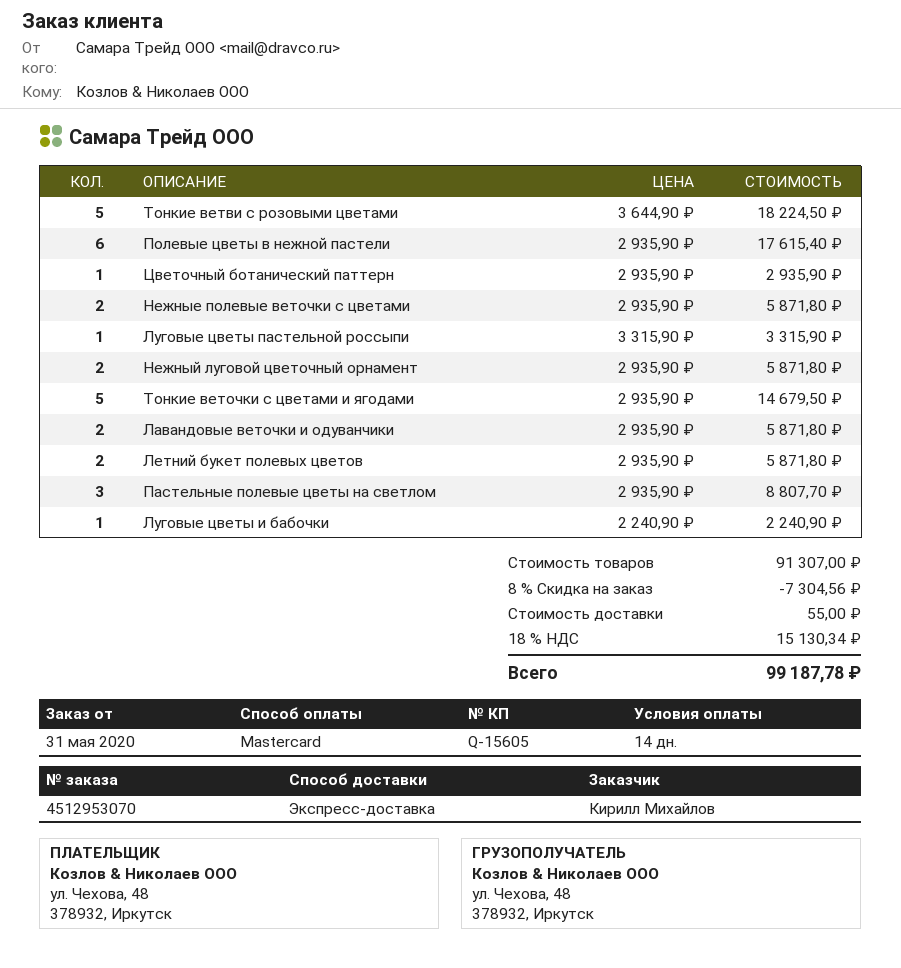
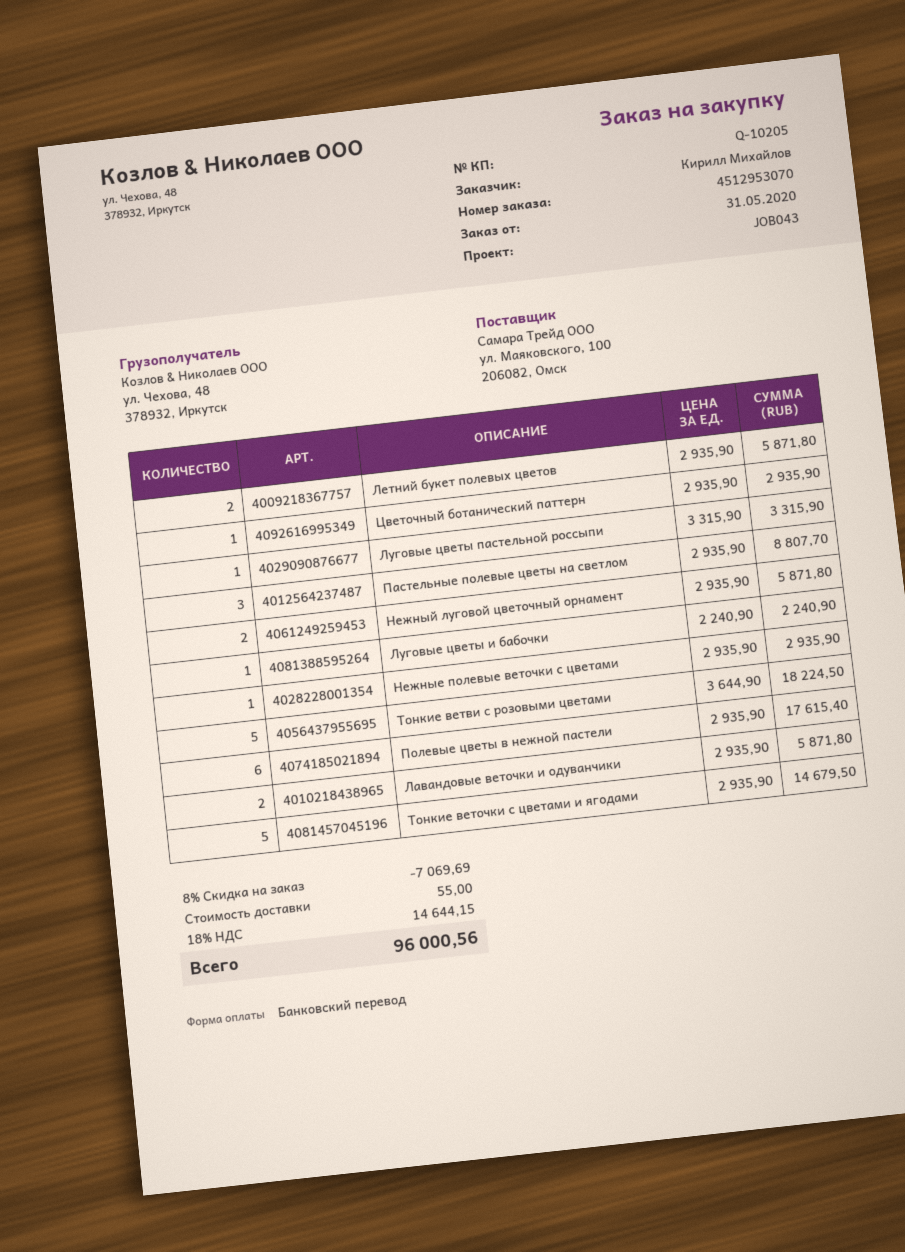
quote number: Q-15605 -> Q-10205
payment method: Mastercard -> bank transfer
Нежные полевые веточки с цветами: 2 x 2935.90 = 5871.80 -> 1 x 2935.90 = 2935.90
discount: 8% = 7304.56 -> 8% = 7069.69
tax: 18% = 15130.34 -> 18% = 14644.15
total: 99187.78 -> 96000.56

